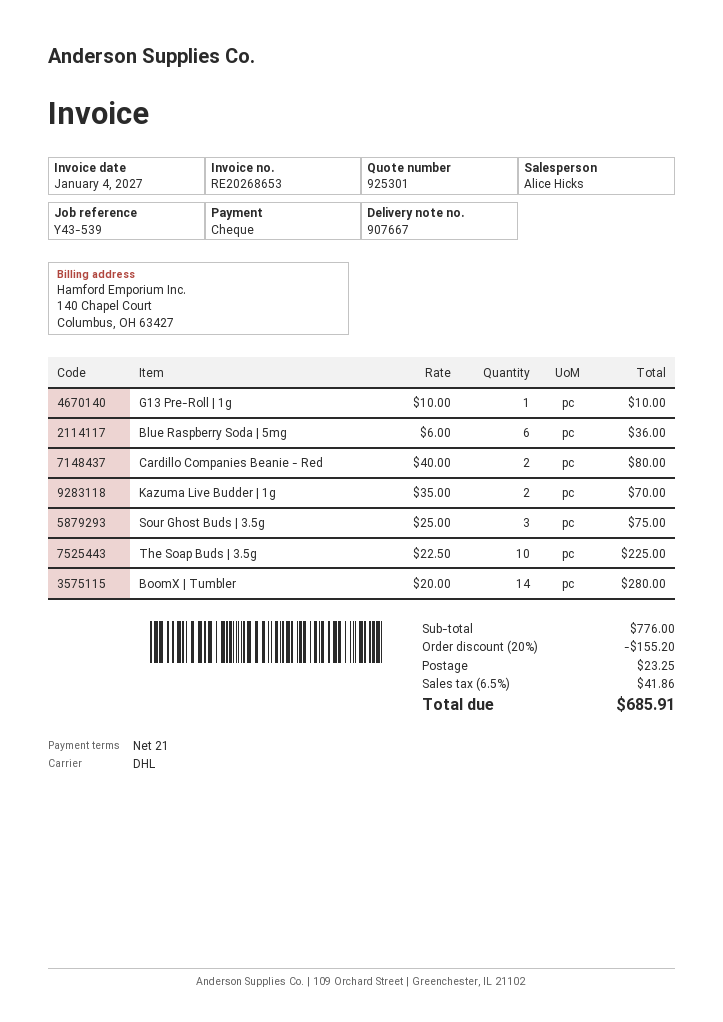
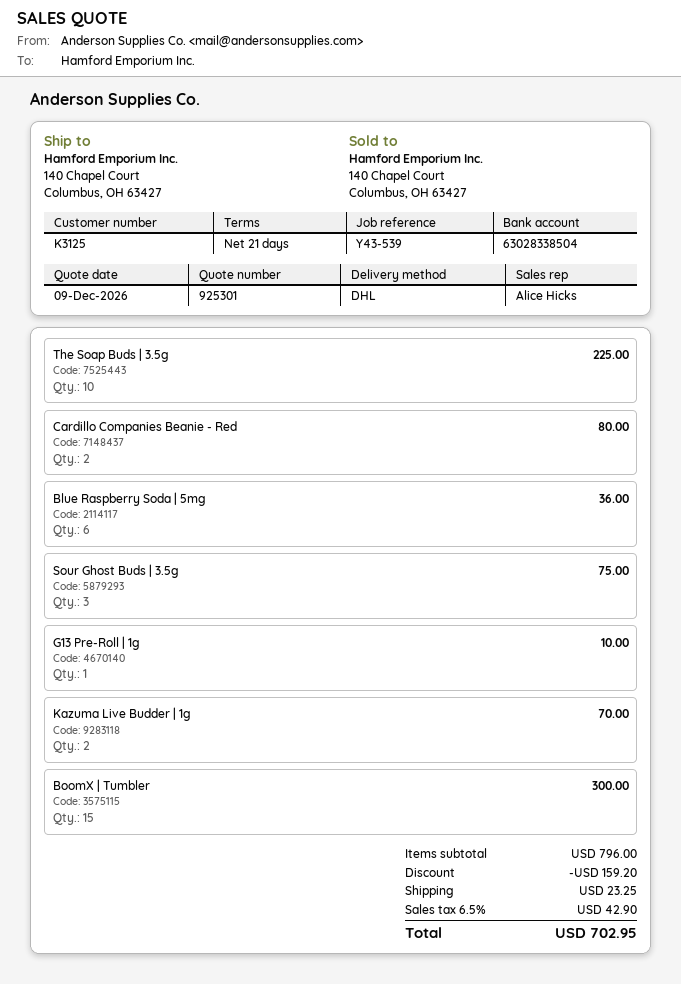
BoomX | Tumbler: 14 for 280.00 -> 15 for 300.00
subtotal: 776.00 -> 796.00
discount: 155.20 -> 159.20
tax: 6.5% = 41.86 -> 6.5% = 42.90
total: 685.91 -> 702.95

